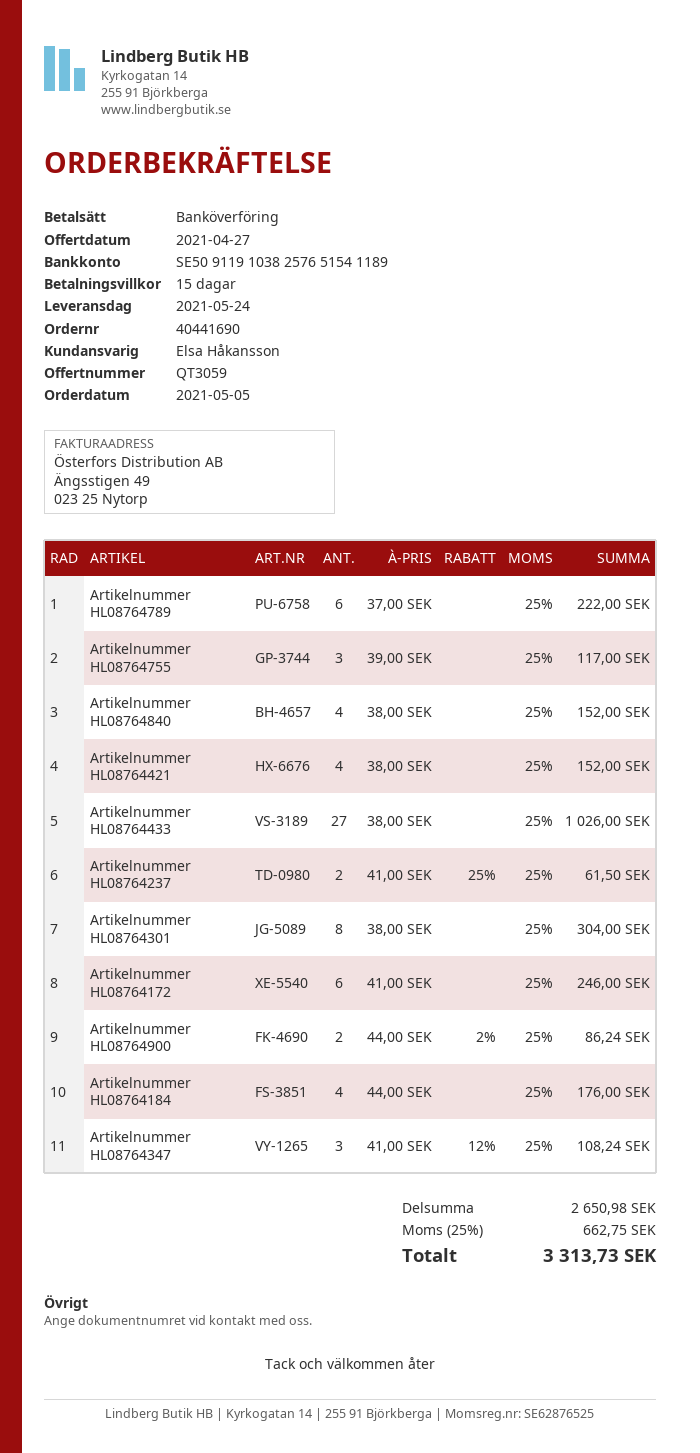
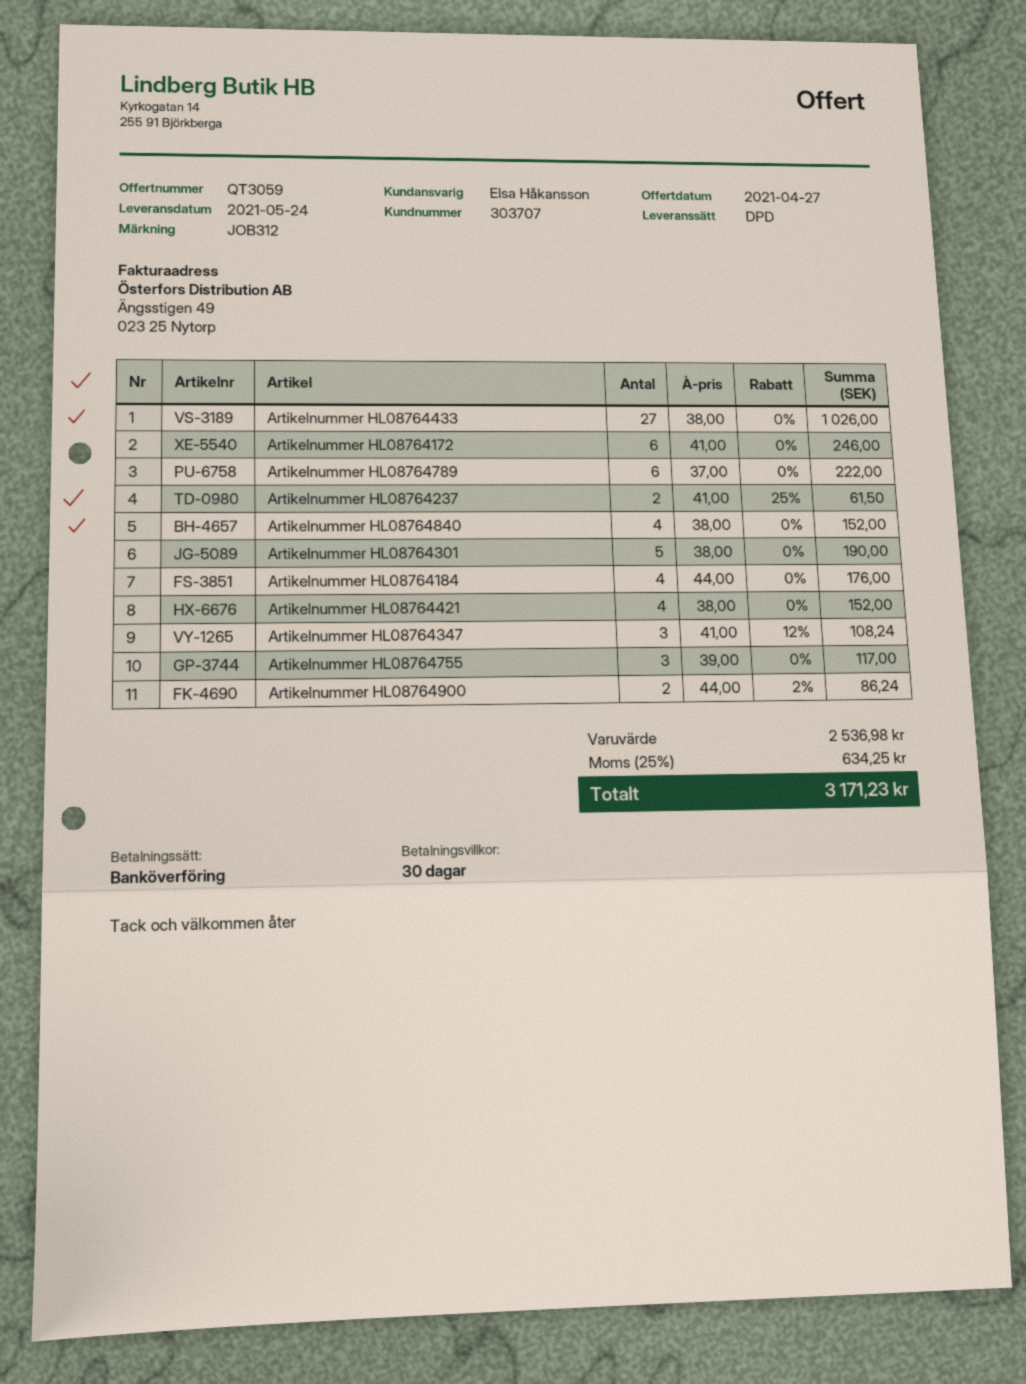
payment terms: 15 days -> 30 days
Artikelnummer HL08764301: 8 x 38.00 = 304.00 -> 5 x 38.00 = 190.00
subtotal: 2650.98 -> 2536.98
tax: 25% = 662.75 -> 25% = 634.25
total: 3313.73 -> 3171.23

